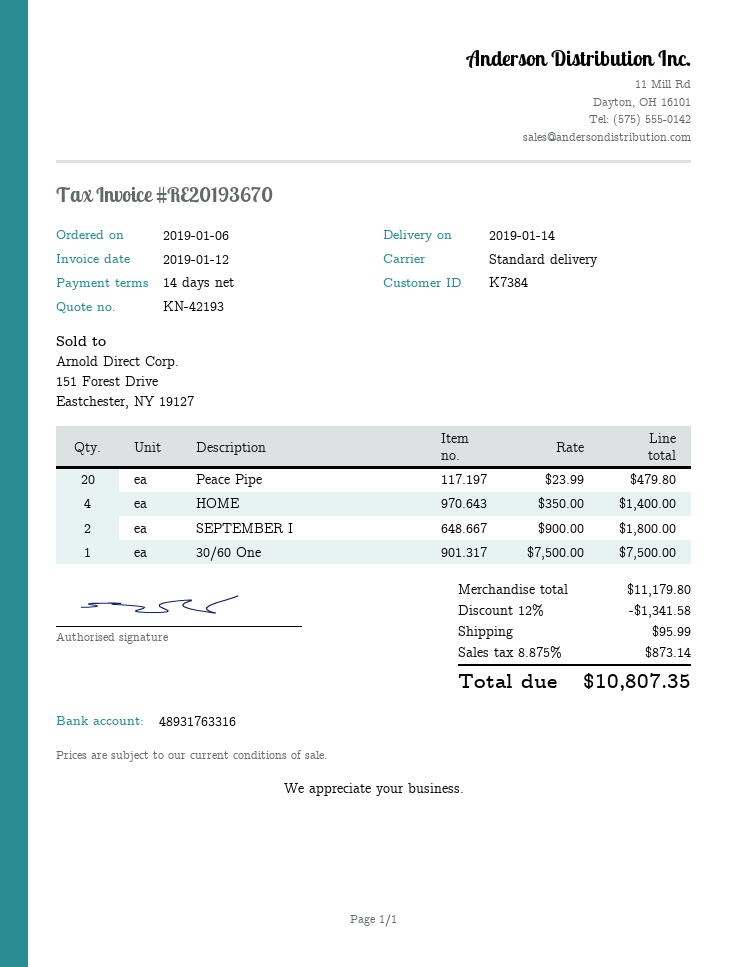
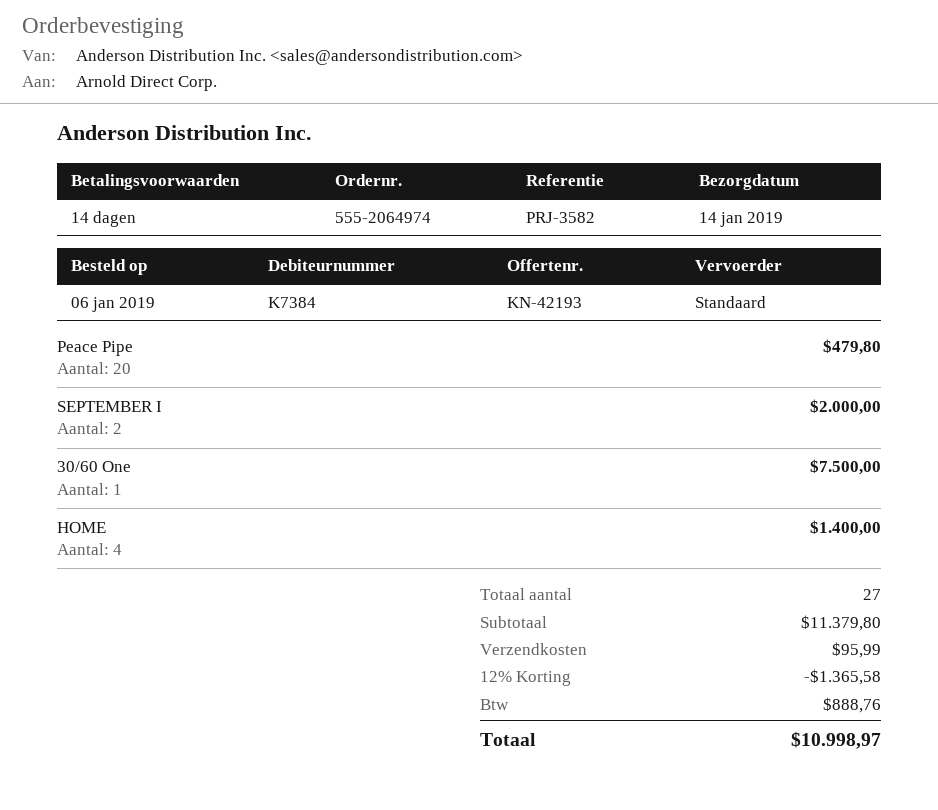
SEPTEMBER I: 2 for 1800.00 -> 2 for 2000.00
subtotal: 11179.80 -> 11379.80
discount: 12% = 1341.58 -> 12% = 1365.58
tax: 873.14 -> 888.76
total: 10807.35 -> 10998.97

